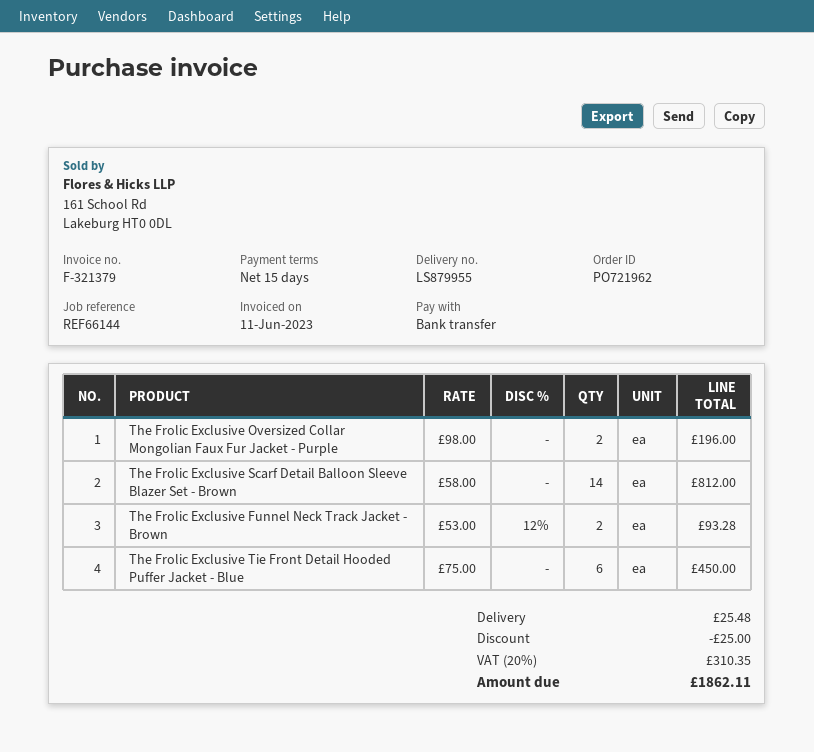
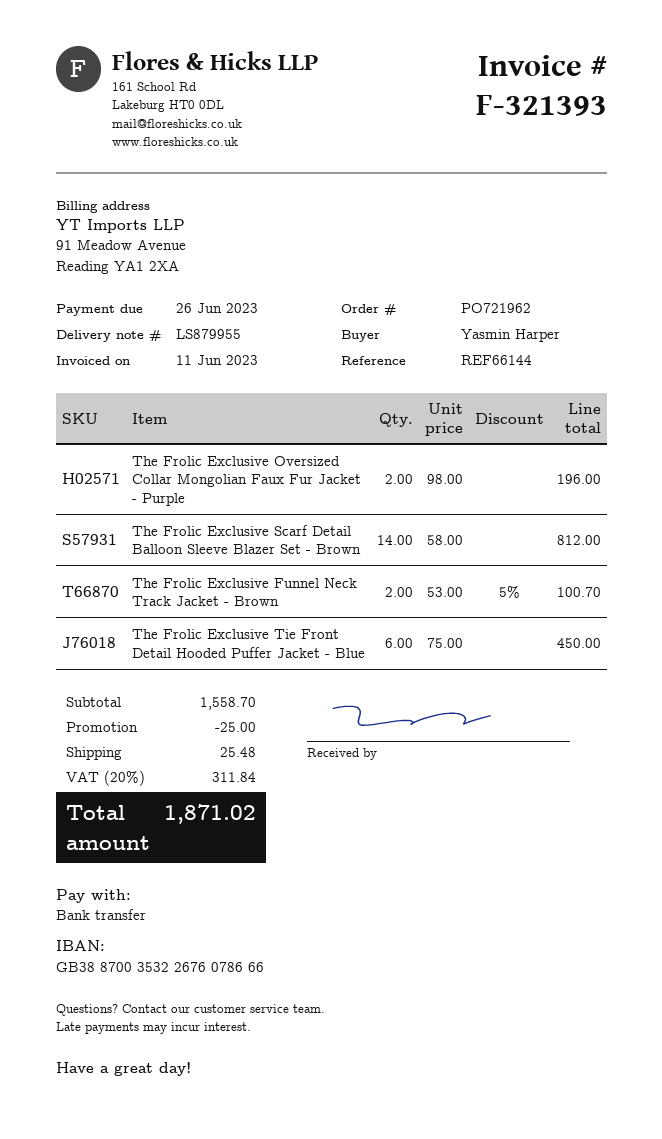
invoice number: F-321379 -> F-321393
The Frolic Exclusive Funnel Neck Track Jacket - Brown: 2 x 53.00 - 12% = 93.28 -> 2 x 53.00 - 5% = 100.70
tax: 20% = 310.35 -> 20% = 311.84
total: 1862.11 -> 1871.02

